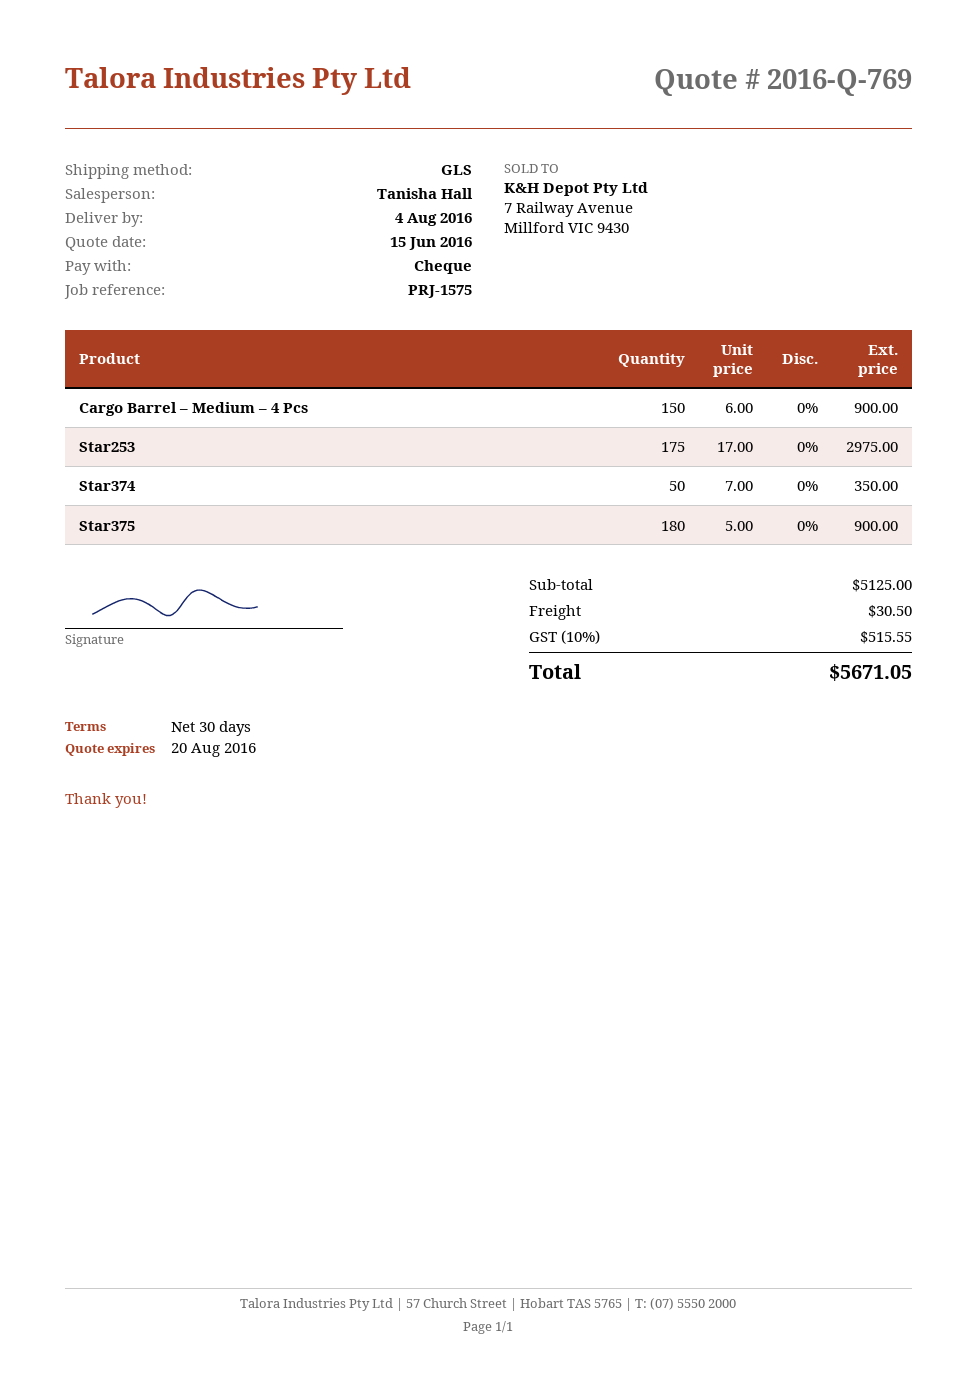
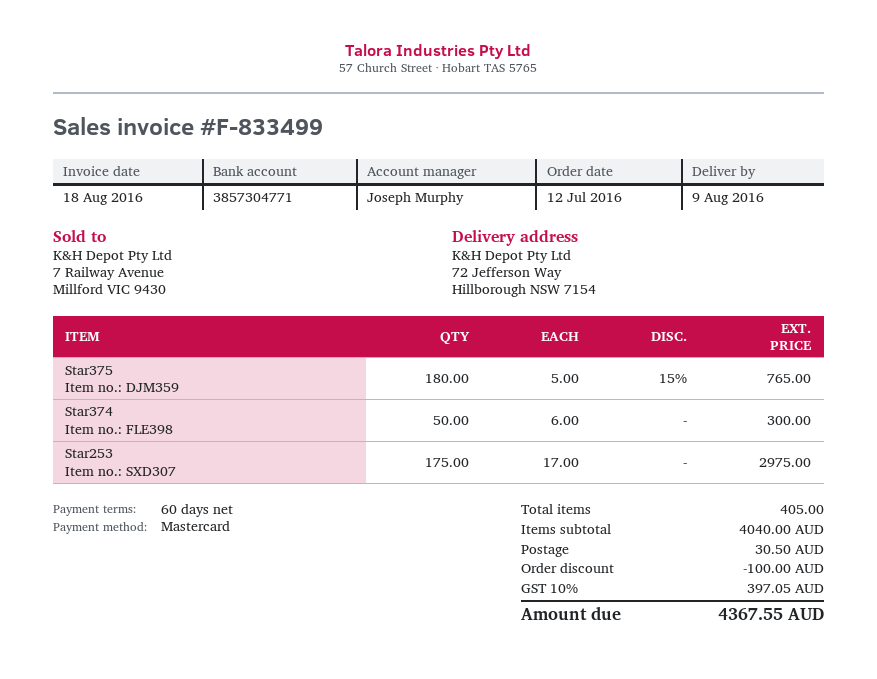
delivery date: 2016-08-04 -> 2016-08-09
payment terms: 30 days -> 60 days
sales rep: Tanisha Hall -> Joseph Murphy
payment method: cheque -> Mastercard
Cargo Barrel – Medium – 4 Pcs: 150 x 6.00 = 900.00 -> none
Star374: 50 x 7.00 = 350.00 -> 50 x 6.00 = 300.00
Star375: 180 x 5.00 = 900.00 -> 180 x 5.00 - 15% = 765.00
subtotal: 5125.00 -> 4040.00
discount: none -> 100.00
tax: 10% = 515.55 -> 10% = 397.05
total: 5671.05 -> 4367.55

